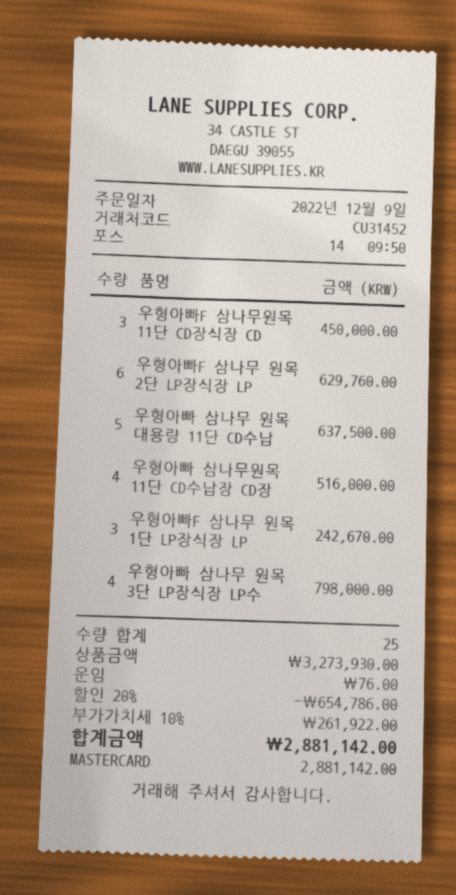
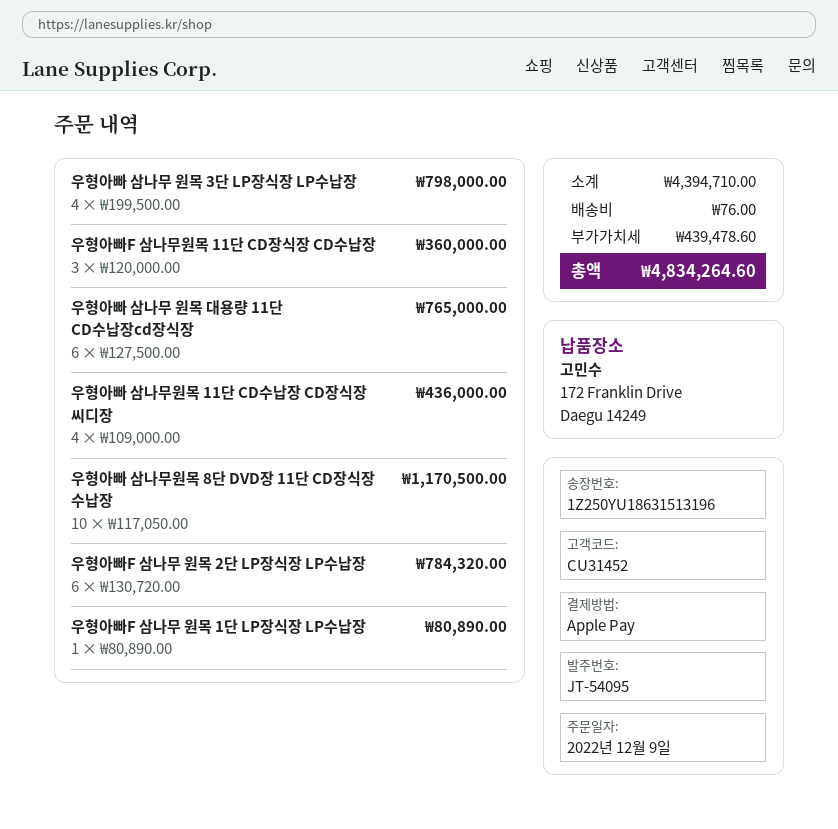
payment method: Mastercard -> Apple Pay
우형아빠F 삼나무원목 11단 CD장식장 CD: 3 for 450000.00 -> 3 for 360000.00
우형아빠F 삼나무 원목 2단 LP장식장 LP: 6 for 629760.00 -> 6 for 784320.00
우형아빠 삼나무 원목 대용량 11단 CD수납: 5 for 637500.00 -> 6 for 765000.00
우형아빠 삼나무원목 11단 CD수납장 CD장: 4 for 516000.00 -> 4 for 436000.00
우형아빠F 삼나무 원목 1단 LP장식장 LP: 3 for 242670.00 -> 1 for 80890.00
우형아빠 삼나무원목 8단 DVD장 11단 CD장식장 수납장: none -> 10 for 1170500.00
subtotal: 3273930.00 -> 4394710.00
discount: 20% = 654786.00 -> none
tax: 261922.00 -> 439478.60
total: 2881142.00 -> 4834264.60

